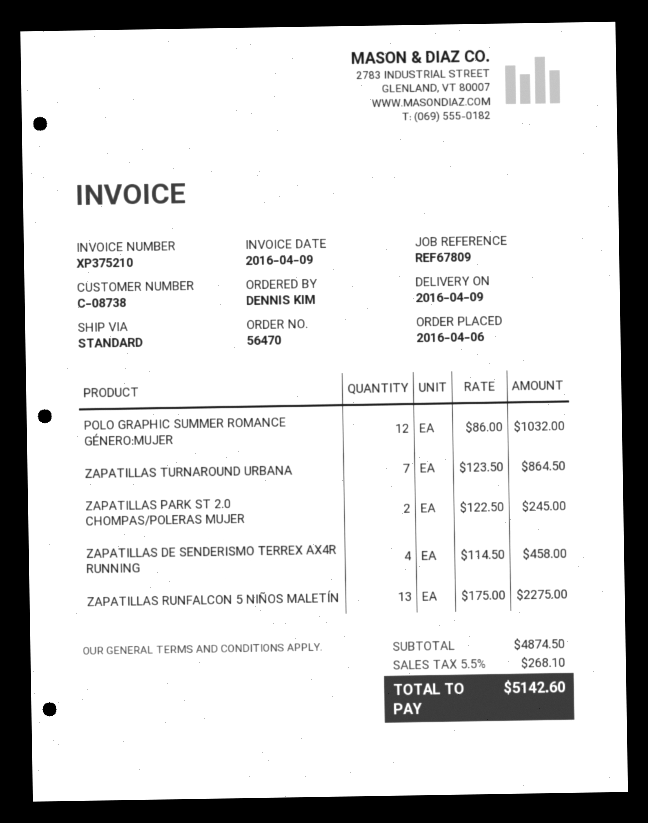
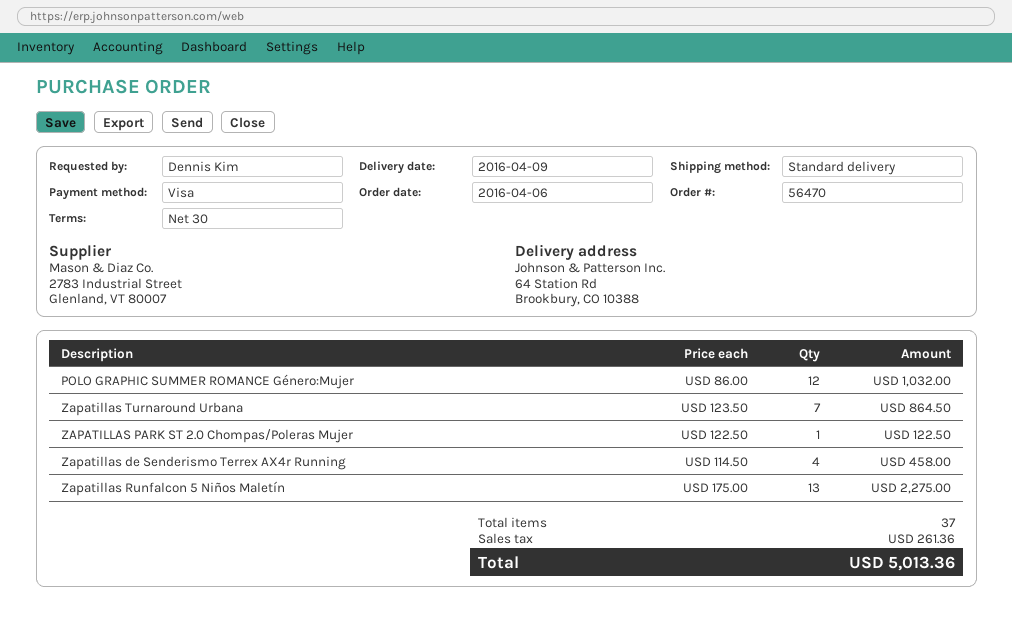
ZAPATILLAS PARK ST 2.0 CHOMPAS/POLERAS MUJER: 2 x 122.50 = 245.00 -> 1 x 122.50 = 122.50
tax: 268.10 -> 261.36
total: 5142.60 -> 5013.36

